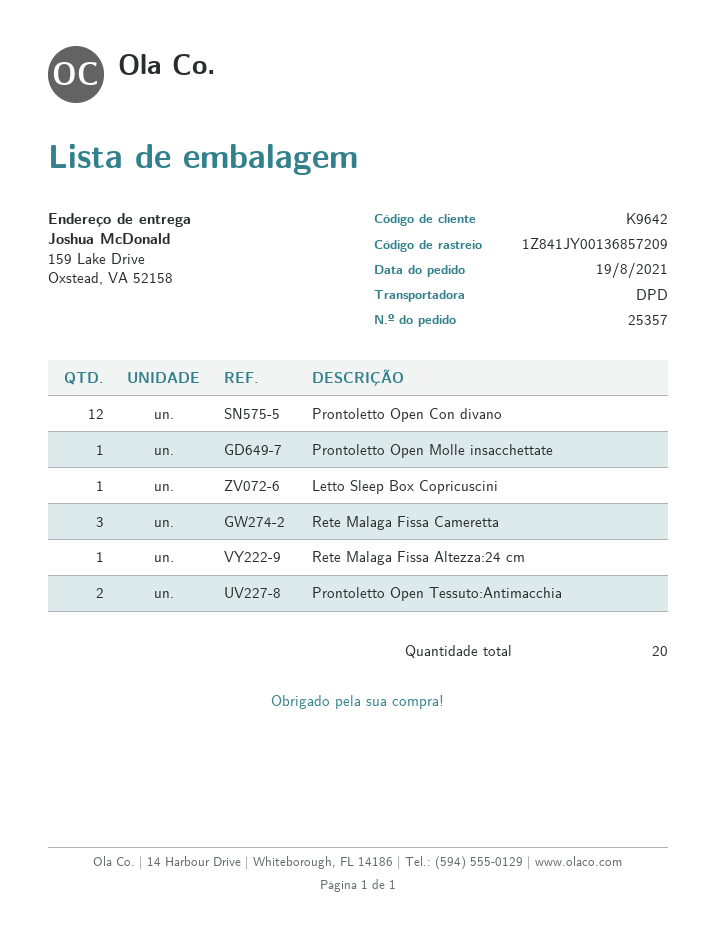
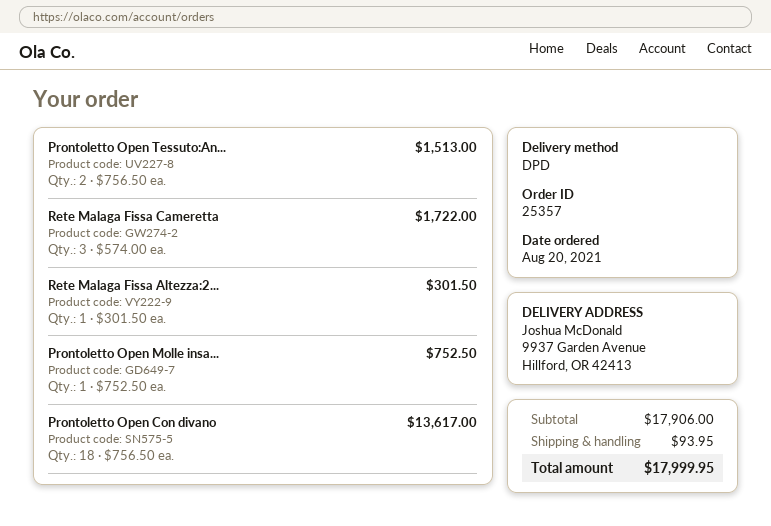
order date: 2021-08-19 -> 2021-08-20
ship to: 159 Lake Drive, Oxstead, VA 52158 -> 9937 Garden Avenue, Hillford, OR 42413
Prontoletto Open Con divano: 12 -> 18
Letto Sleep Box Copricuscini: 1 -> none

